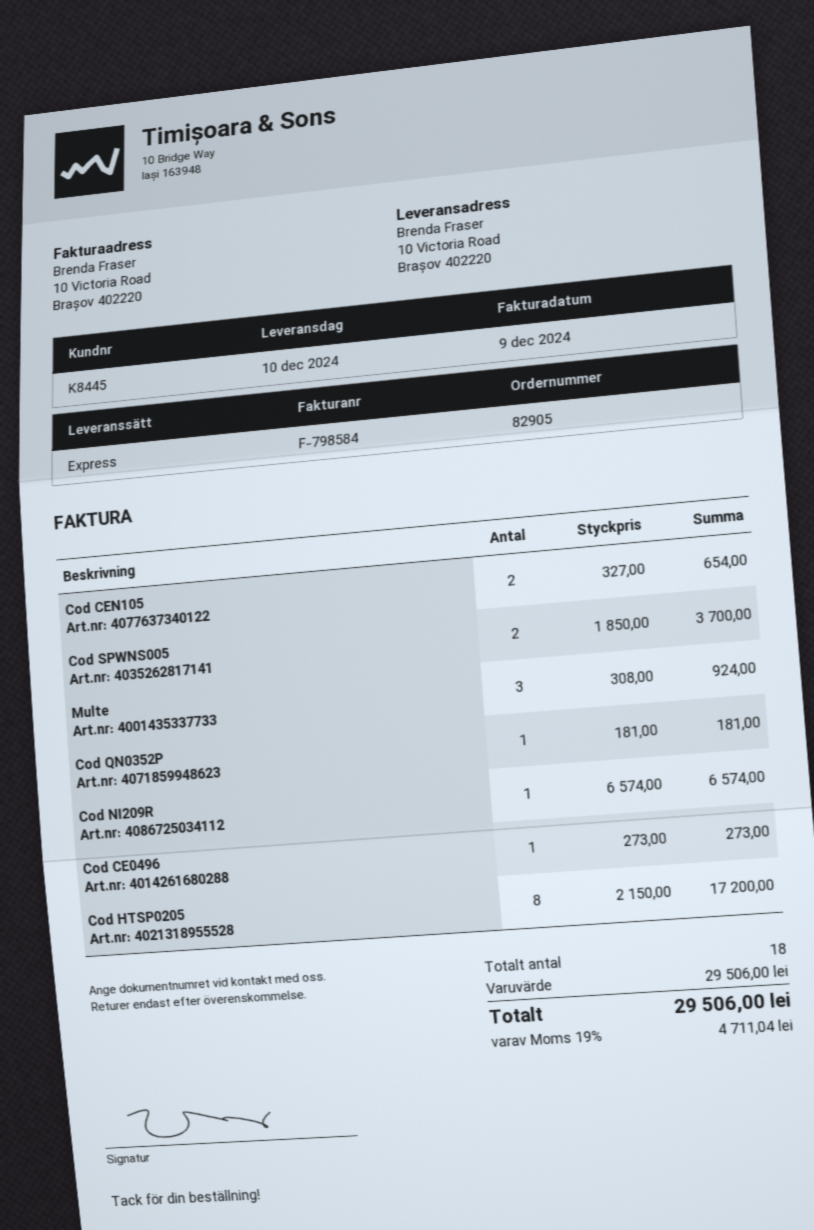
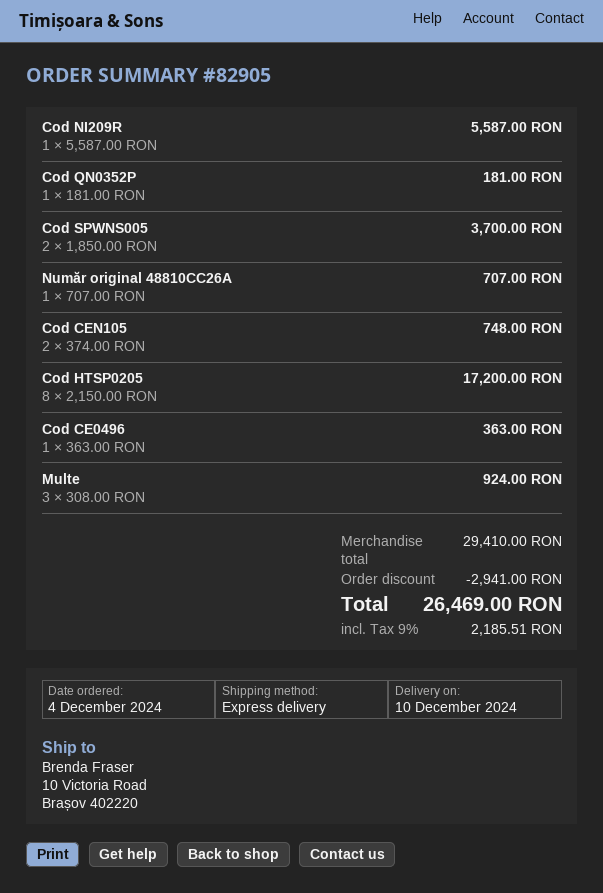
Cod CEN105: 2 x 327.00 = 654.00 -> 2 x 374.00 = 748.00
Cod NI209R: 1 x 6574.00 = 6574.00 -> 1 x 5587.00 = 5587.00
Cod CE0496: 1 x 273.00 = 273.00 -> 1 x 363.00 = 363.00
Număr original 48810CC26A: none -> 1 x 707.00 = 707.00
subtotal: 29506.00 -> 29410.00
discount: none -> 2941.00
tax: 19% = 4711.04 -> 9% = 2185.51
total: 29506.00 -> 26469.00

